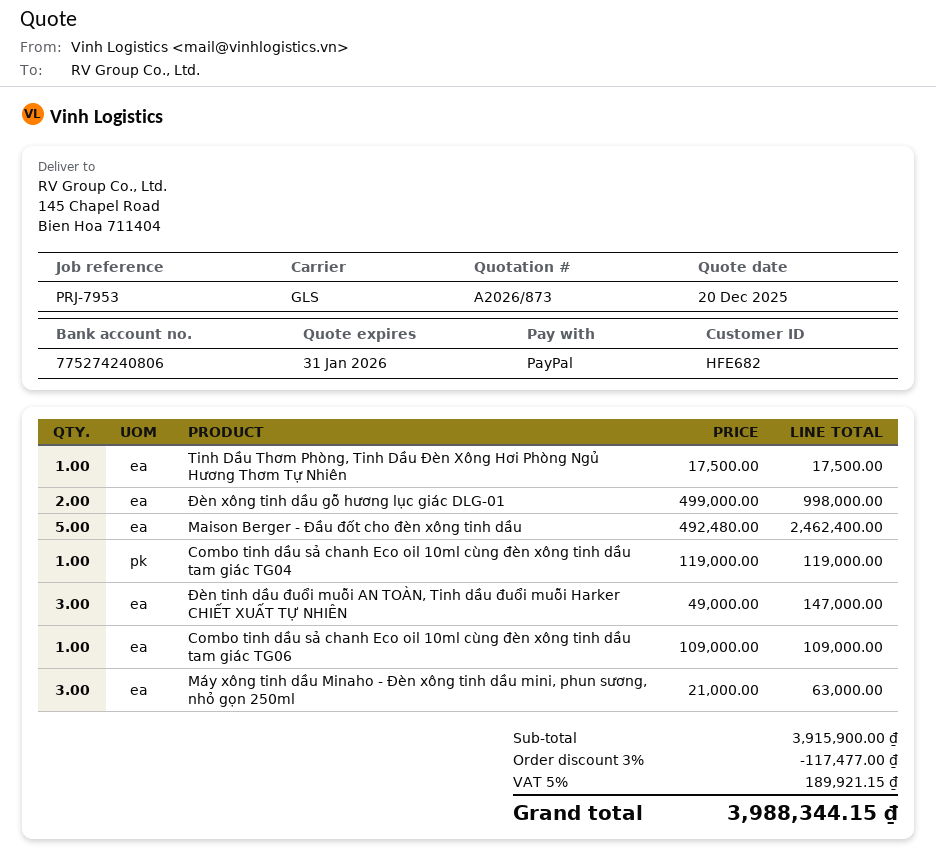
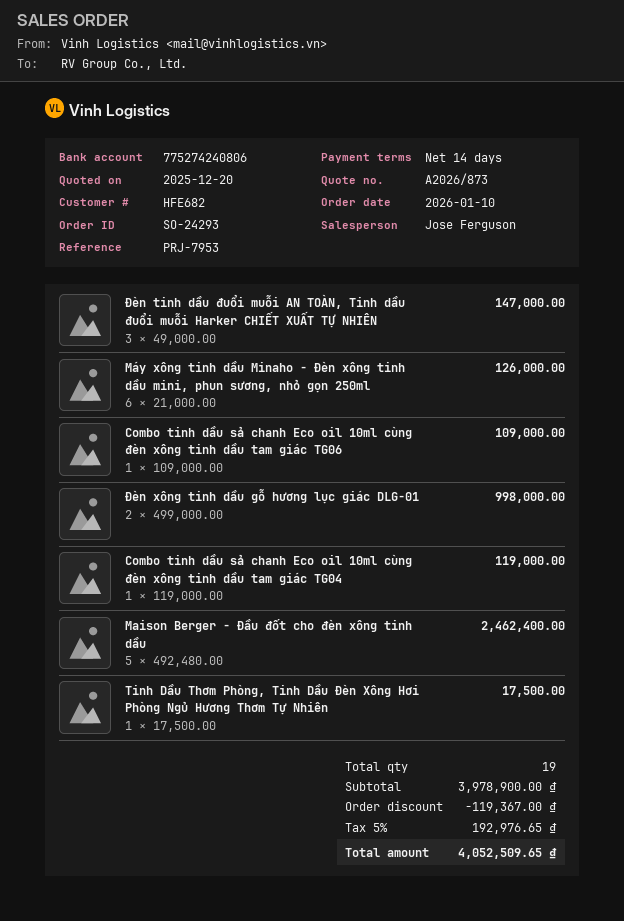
Máy xông tinh dầu Minaho - Đèn xông tinh dầu mini, phun sương, nhỏ gọn 250ml: 3 x 21000.00 = 63000.00 -> 6 x 21000.00 = 126000.00
subtotal: 3915900.00 -> 3978900.00
discount: 117477.00 -> 119367.00
tax: 5% = 189921.15 -> 5% = 192976.65
total: 3988344.15 -> 4052509.65

